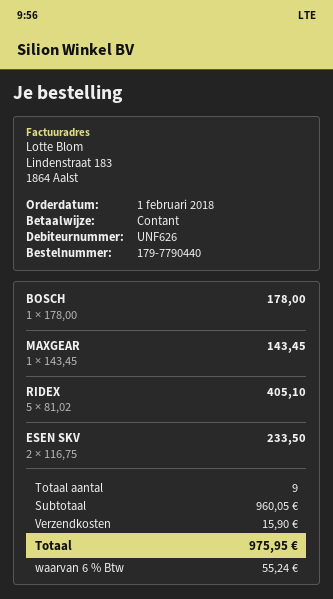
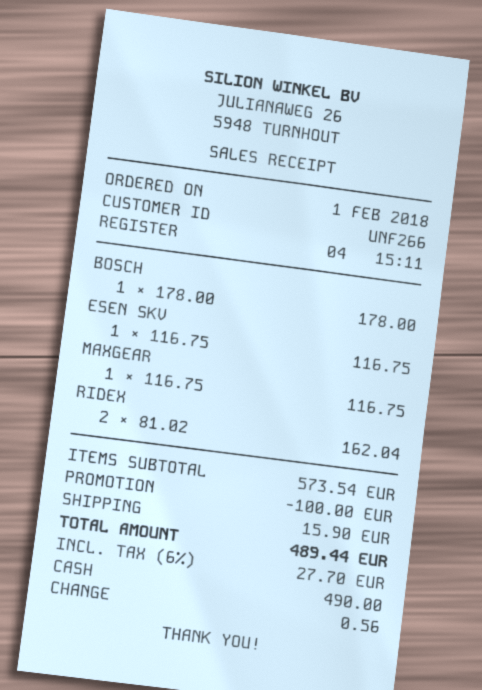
customer number: UNF626 -> UNF266
MAXGEAR: 1 x 143.45 = 143.45 -> 1 x 116.75 = 116.75
RIDEX: 5 x 81.02 = 405.10 -> 2 x 81.02 = 162.04
ESEN SKV: 2 x 116.75 = 233.50 -> 1 x 116.75 = 116.75
subtotal: 960.05 -> 573.54
discount: none -> 100.00
tax: 6% = 55.24 -> 6% = 27.70
total: 975.95 -> 489.44

